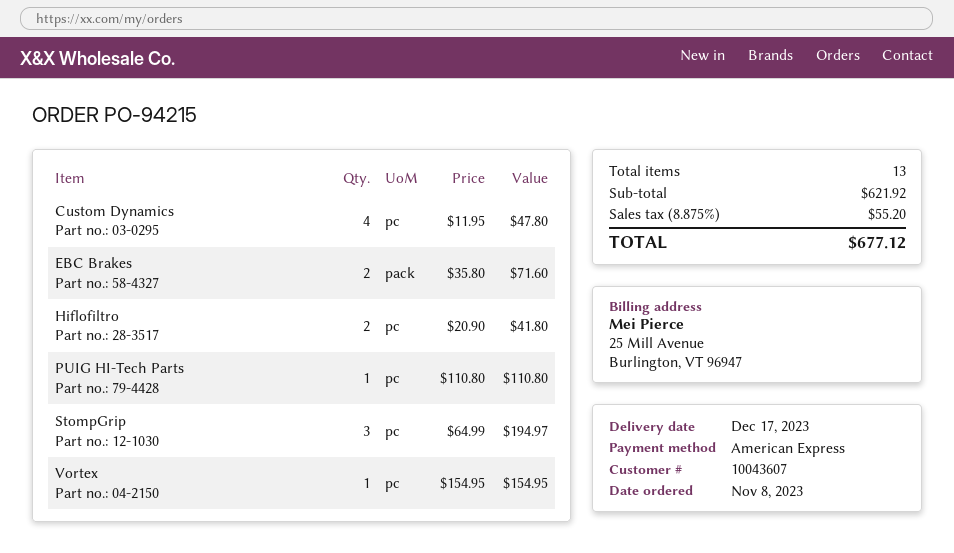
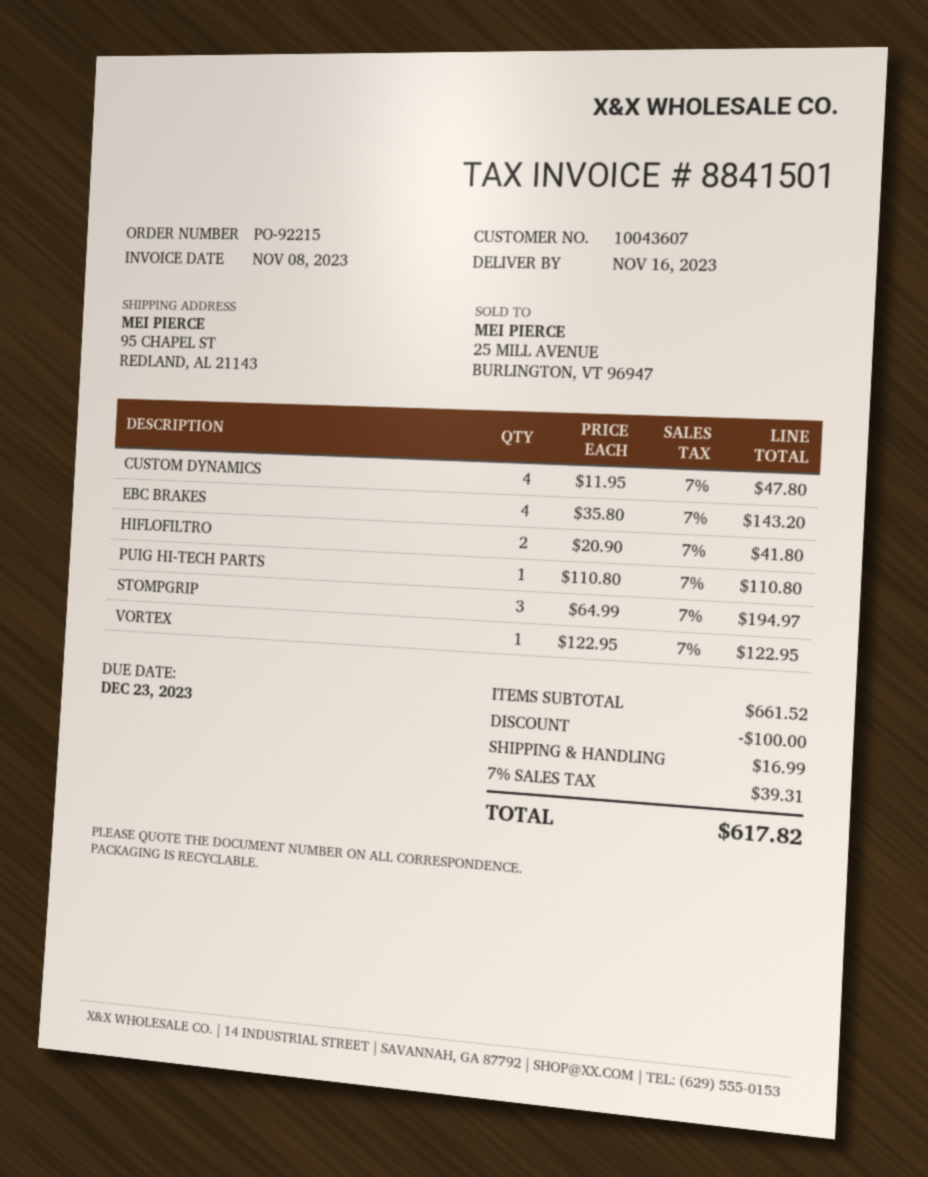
order number: PO-94215 -> PO-92215
delivery date: 2023-12-17 -> 2023-11-16
EBC Brakes: 2 x 35.80 = 71.60 -> 4 x 35.80 = 143.20
Vortex: 1 x 154.95 = 154.95 -> 1 x 122.95 = 122.95
subtotal: 621.92 -> 661.52
discount: none -> 100.00
shipping: none -> 16.99
tax: 8.875% = 55.20 -> 7% = 39.31
total: 677.12 -> 617.82

